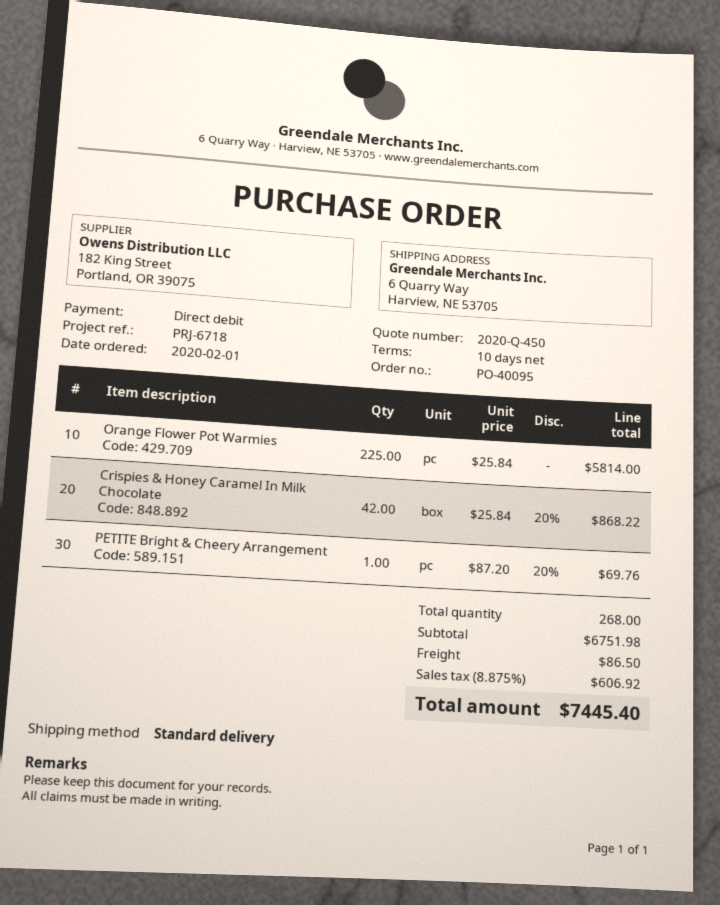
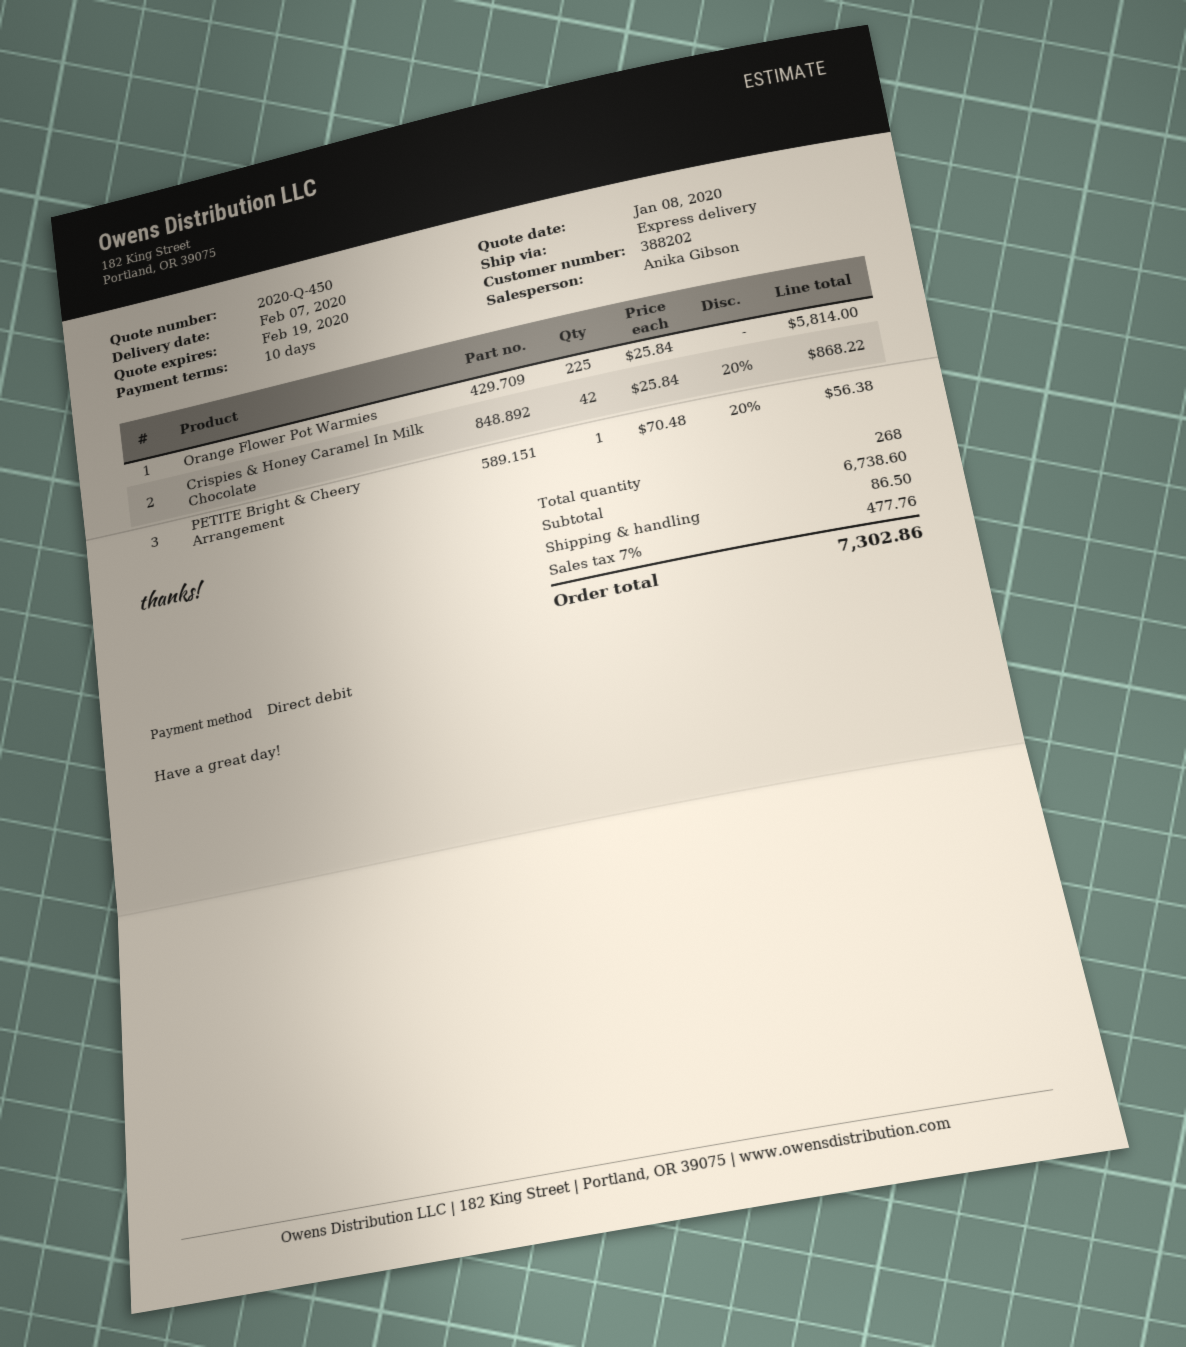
shipping method: standard -> express
PETITE Bright & Cheery Arrangement: 1 x 87.20 - 20% = 69.76 -> 1 x 70.48 - 20% = 56.38
subtotal: 6751.98 -> 6738.60
tax: 8.875% = 606.92 -> 7% = 477.76
total: 7445.40 -> 7302.86

